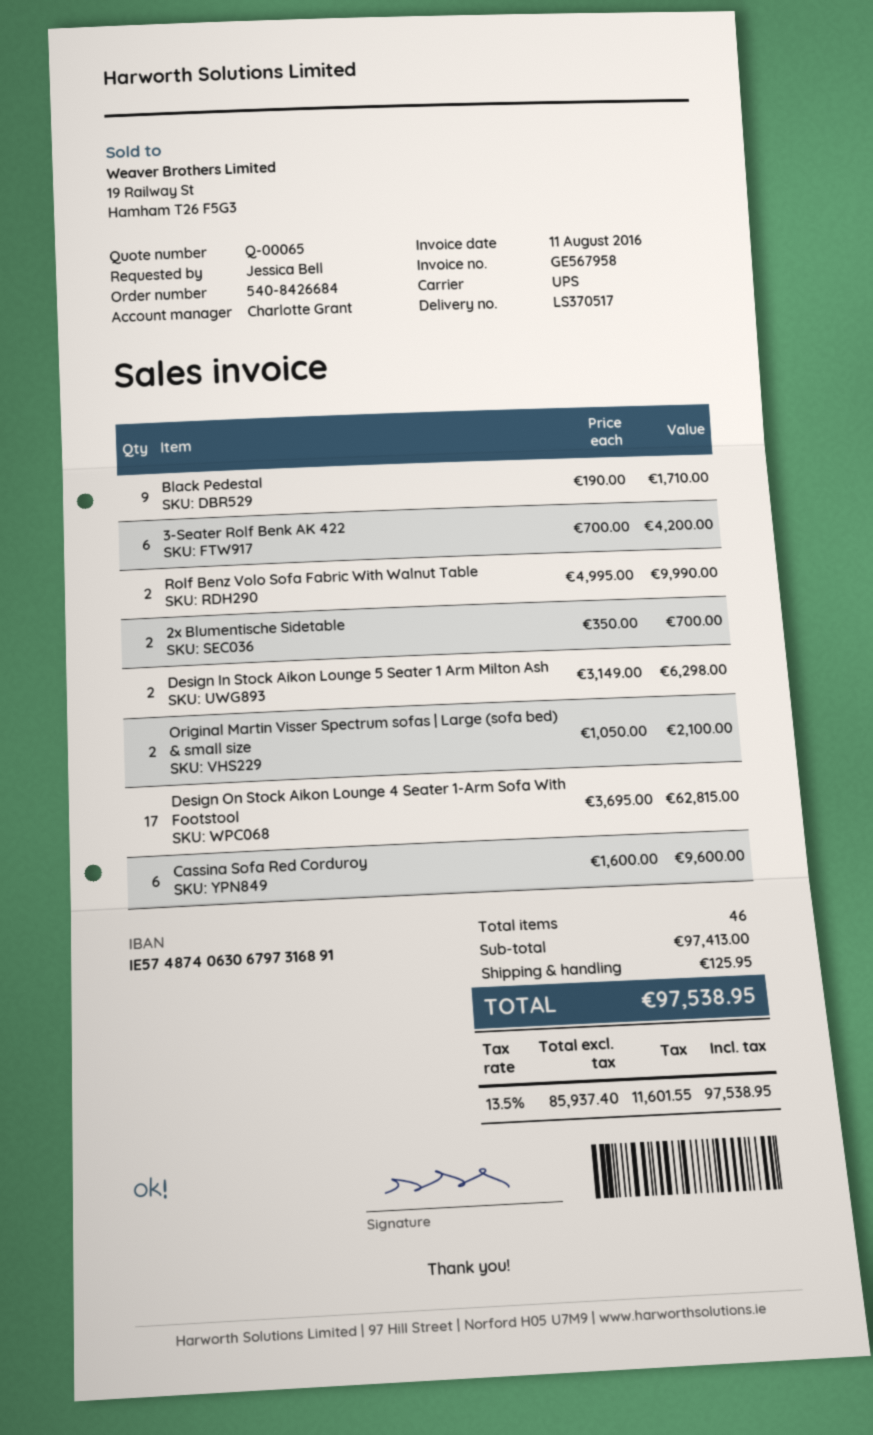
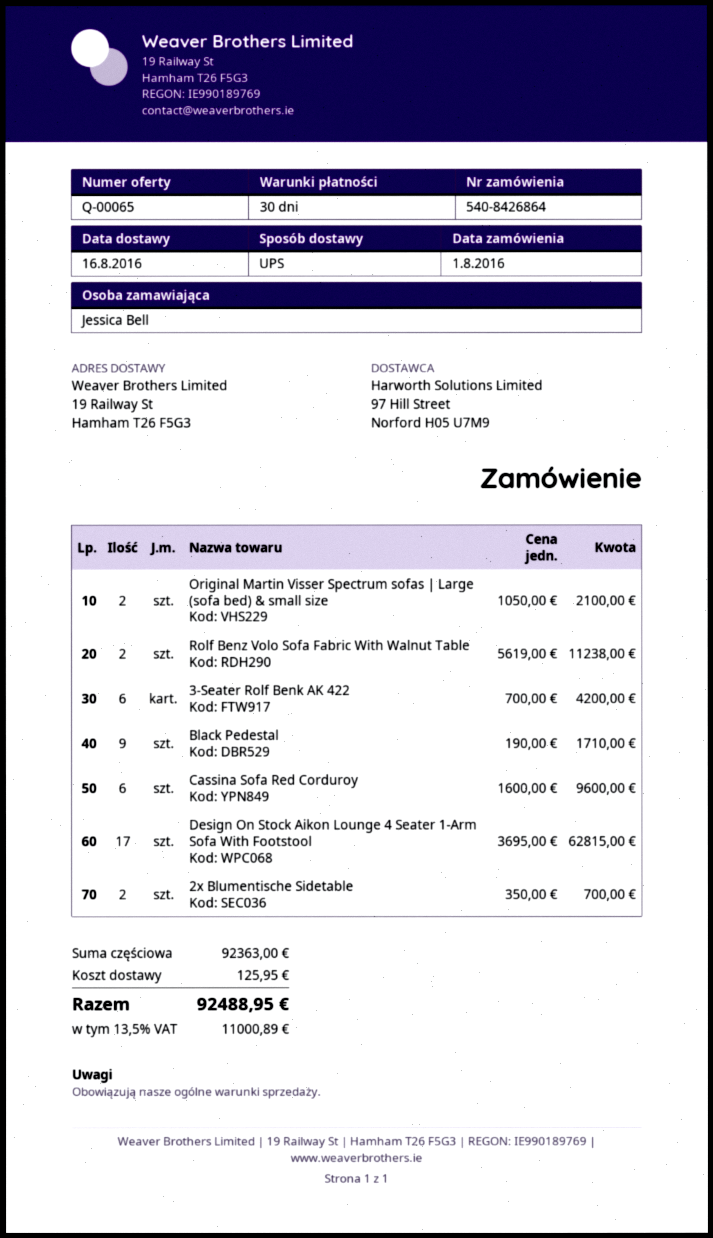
order number: 540-8426684 -> 540-8426864
Rolf Benz Volo Sofa Fabric With Walnut Table: 2 x 4995.00 = 9990.00 -> 2 x 5619.00 = 11238.00
Design In Stock Aikon Lounge 5 Seater 1 Arm Milton Ash: 2 x 3149.00 = 6298.00 -> none
subtotal: 97413.00 -> 92363.00
tax: 13.5% = 11601.55 -> 13.5% = 11000.89
total: 97538.95 -> 92488.95

